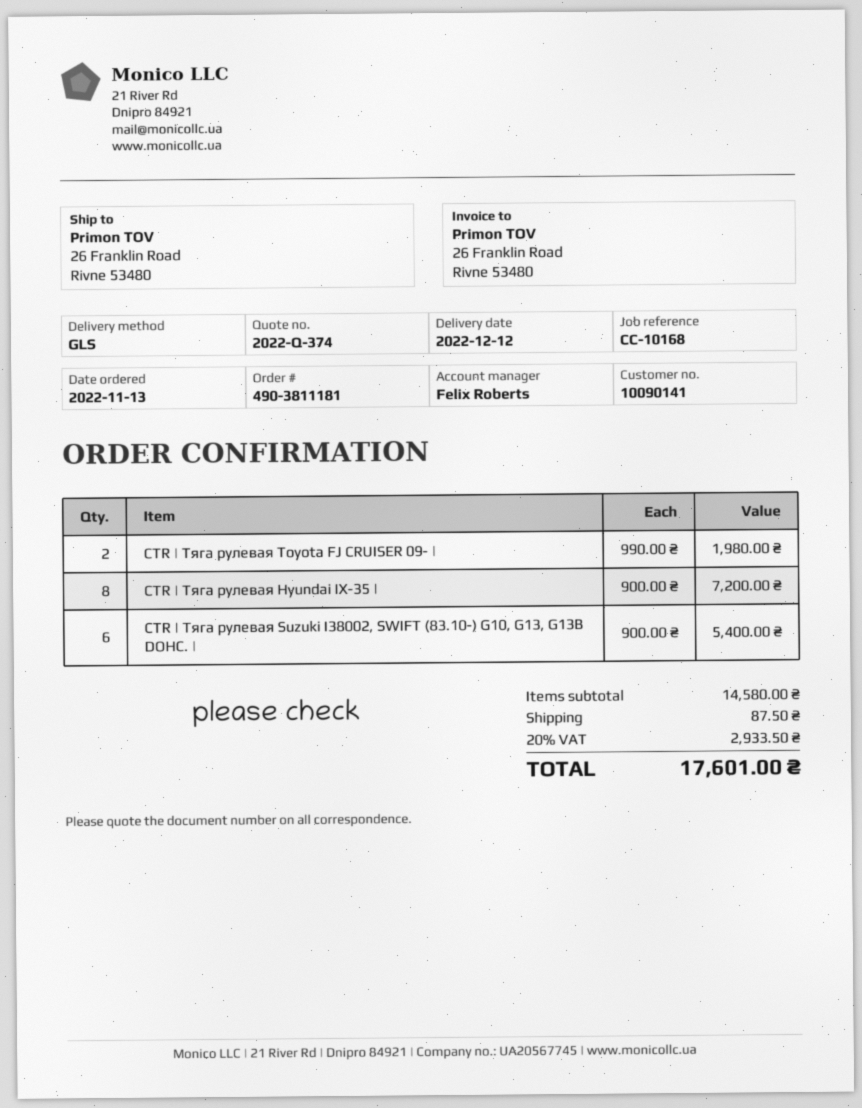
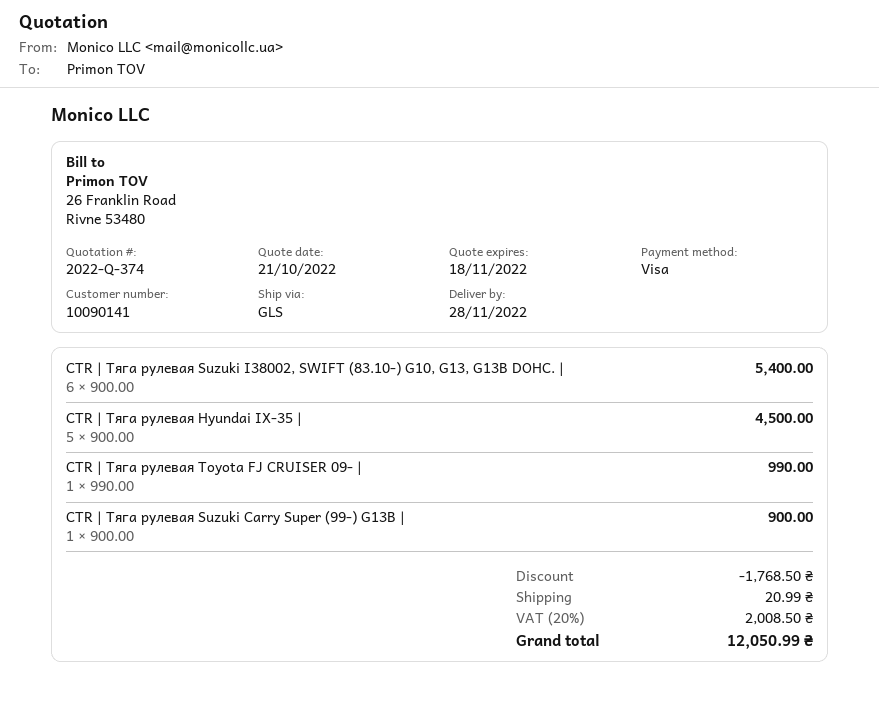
delivery date: 2022-12-12 -> 2022-11-28
CTR | Тяга рулевая Toyota FJ CRUISER 09- |: 2 x 990.00 = 1980.00 -> 1 x 990.00 = 990.00
CTR | Тяга рулевая Hyundai IX-35 |: 8 x 900.00 = 7200.00 -> 5 x 900.00 = 4500.00
CTR | Тяга рулевая Suzuki Carry Super (99-) G13B |: none -> 1 x 900.00 = 900.00
discount: none -> 1768.50
shipping: 87.50 -> 20.99
tax: 20% = 2933.50 -> 20% = 2008.50
total: 17601.00 -> 12050.99

